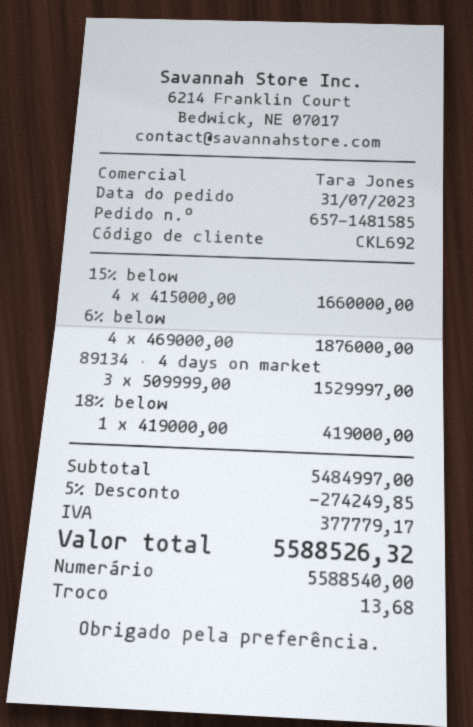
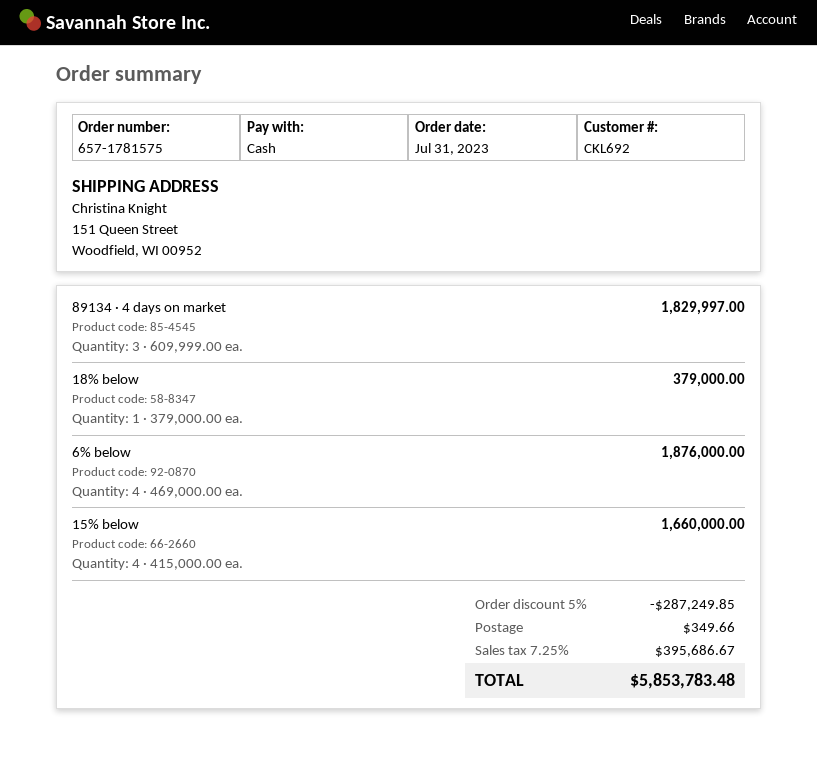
order number: 657-1481585 -> 657-1781575
89134 · 4 days on market: 3 x 509999.00 = 1529997.00 -> 3 x 609999.00 = 1829997.00
18% below: 1 x 419000.00 = 419000.00 -> 1 x 379000.00 = 379000.00
discount: 5% = 274249.85 -> 5% = 287249.85
shipping: none -> 349.66
tax: 377779.17 -> 395686.67
total: 5588526.32 -> 5853783.48

